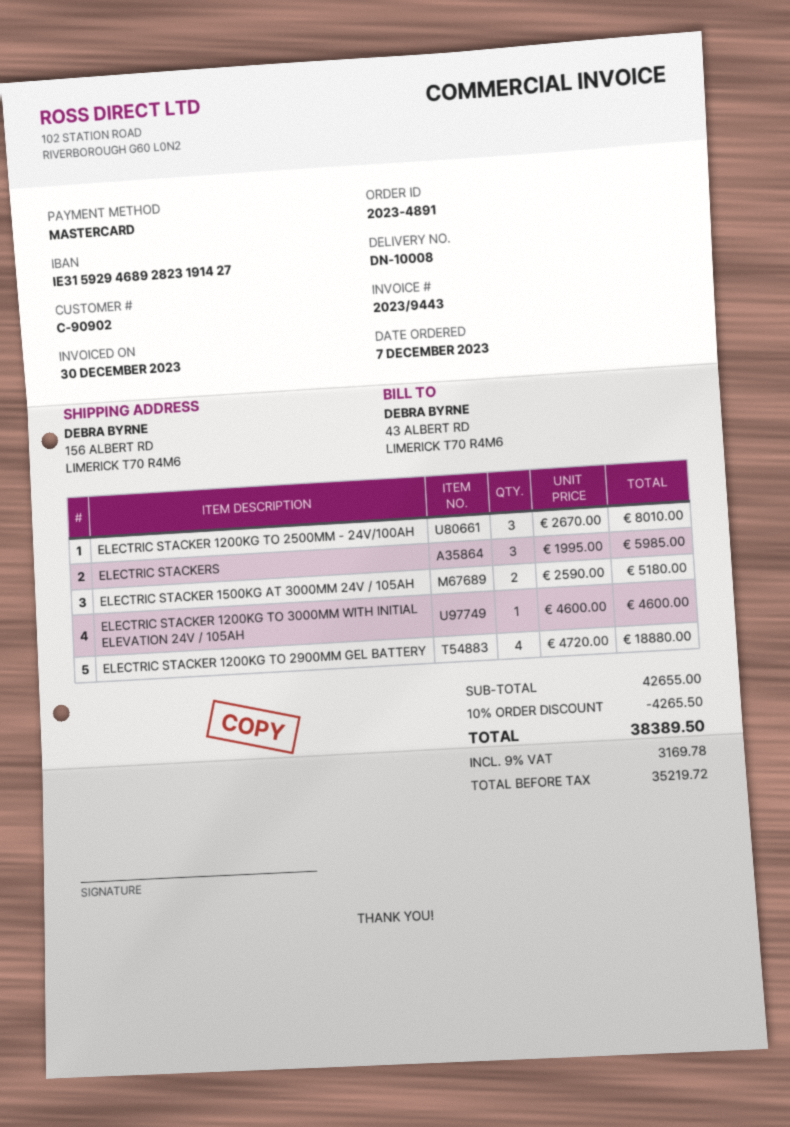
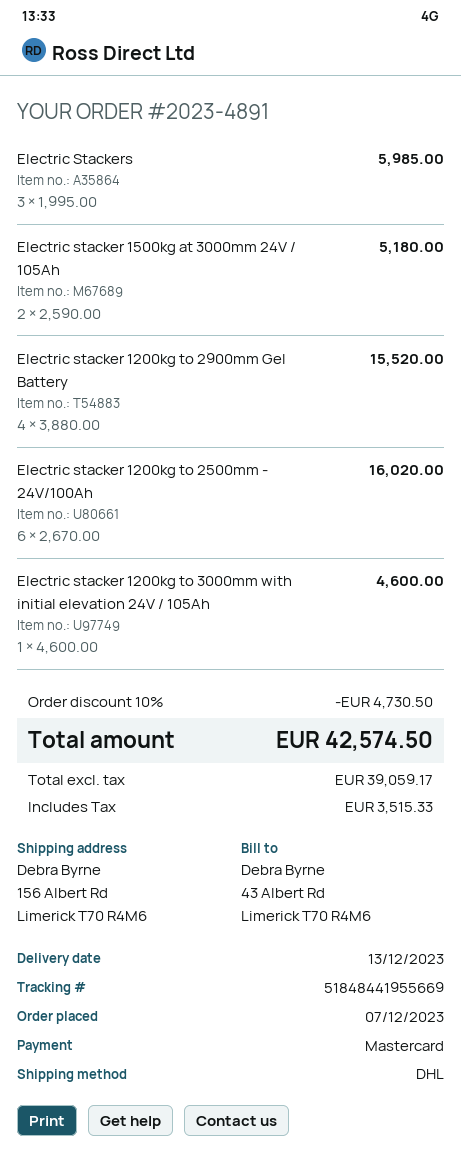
ELECTRIC STACKER 1200KG TO 2500MM - 24V/100AH: 3 x 2670.00 = 8010.00 -> 6 x 2670.00 = 16020.00
ELECTRIC STACKER 1200KG TO 2900MM GEL BATTERY: 4 x 4720.00 = 18880.00 -> 4 x 3880.00 = 15520.00
discount: 10% = 4265.50 -> 10% = 4730.50
net: 35219.72 -> 39059.17
tax: 3169.78 -> 3515.33
total: 38389.50 -> 42574.50

